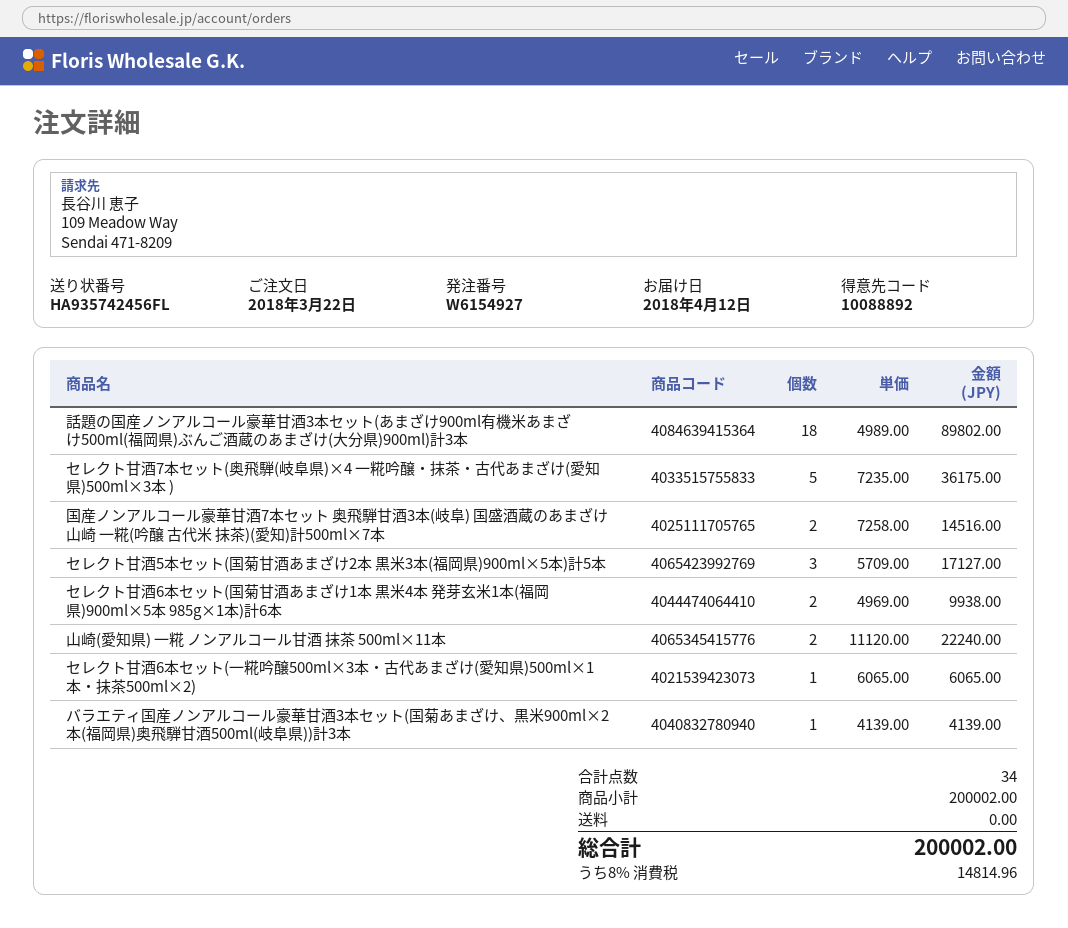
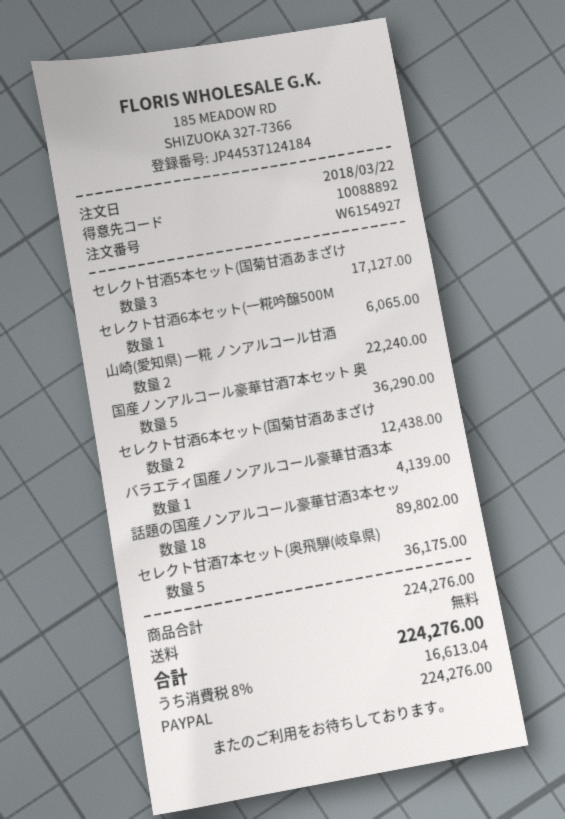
国産ノンアルコール豪華甘酒7本セット 奥飛騨甘酒3本(岐阜) 国盛酒蔵のあまざけ 山崎 一糀(吟醸 古代米 抹茶)(愛知)計500ml×7本: 2 for 14516.00 -> 5 for 36290.00
セレクト甘酒6本セット(国菊甘酒あまざけ1本 黒米4本 発芽玄米1本(福岡県)900ml×5本 985g×1本)計6本: 2 for 9938.00 -> 2 for 12438.00
subtotal: 200002.00 -> 224276.00
tax: 8% = 14814.96 -> 8% = 16613.04
total: 200002.00 -> 224276.00

